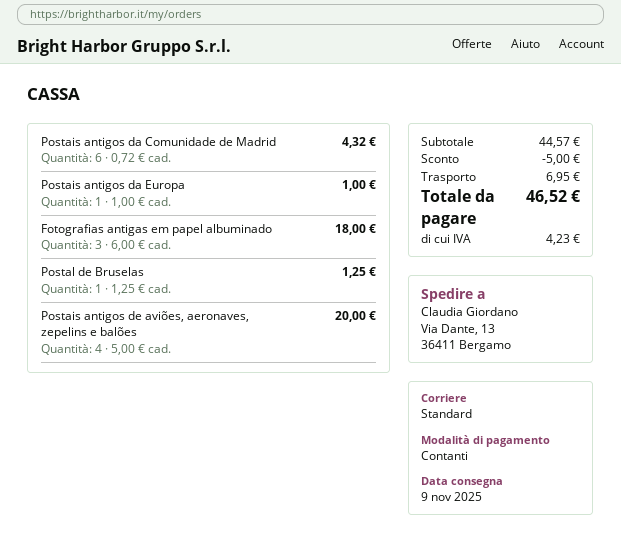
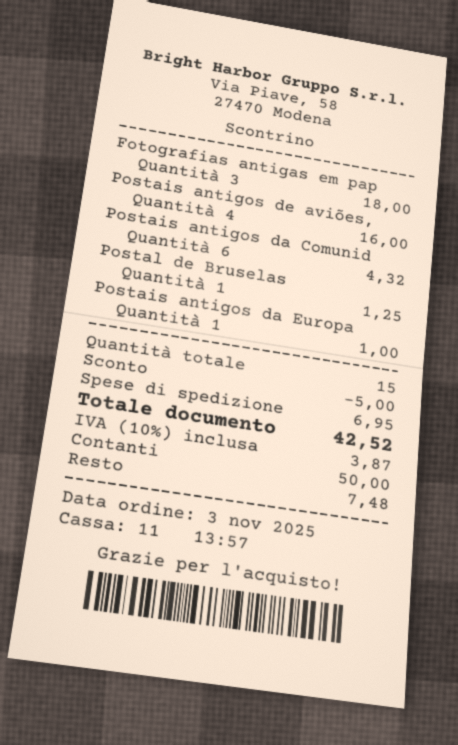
Postais antigos de aviões, aeronaves, zepelins e balões: 4 for 20.00 -> 4 for 16.00
tax: 4.23 -> 3.87
total: 46.52 -> 42.52

